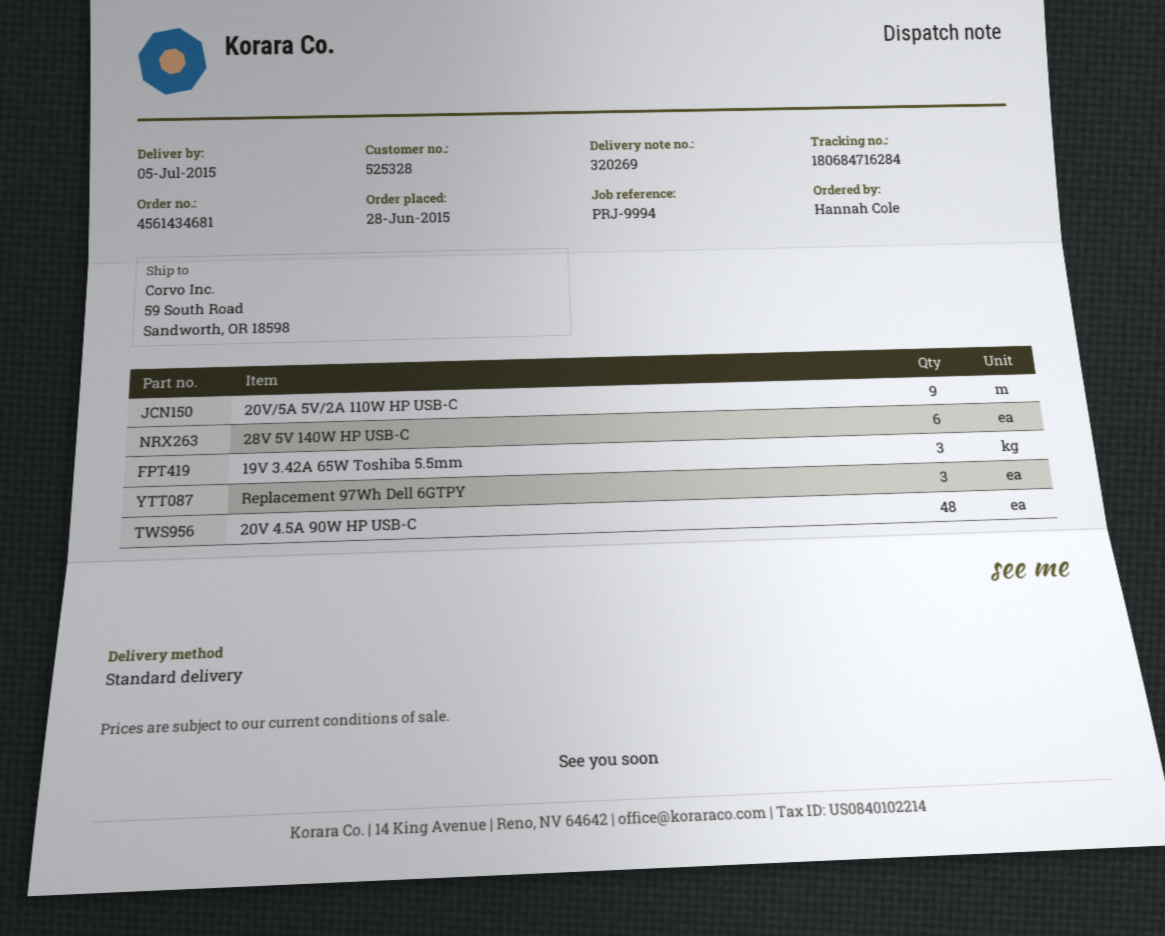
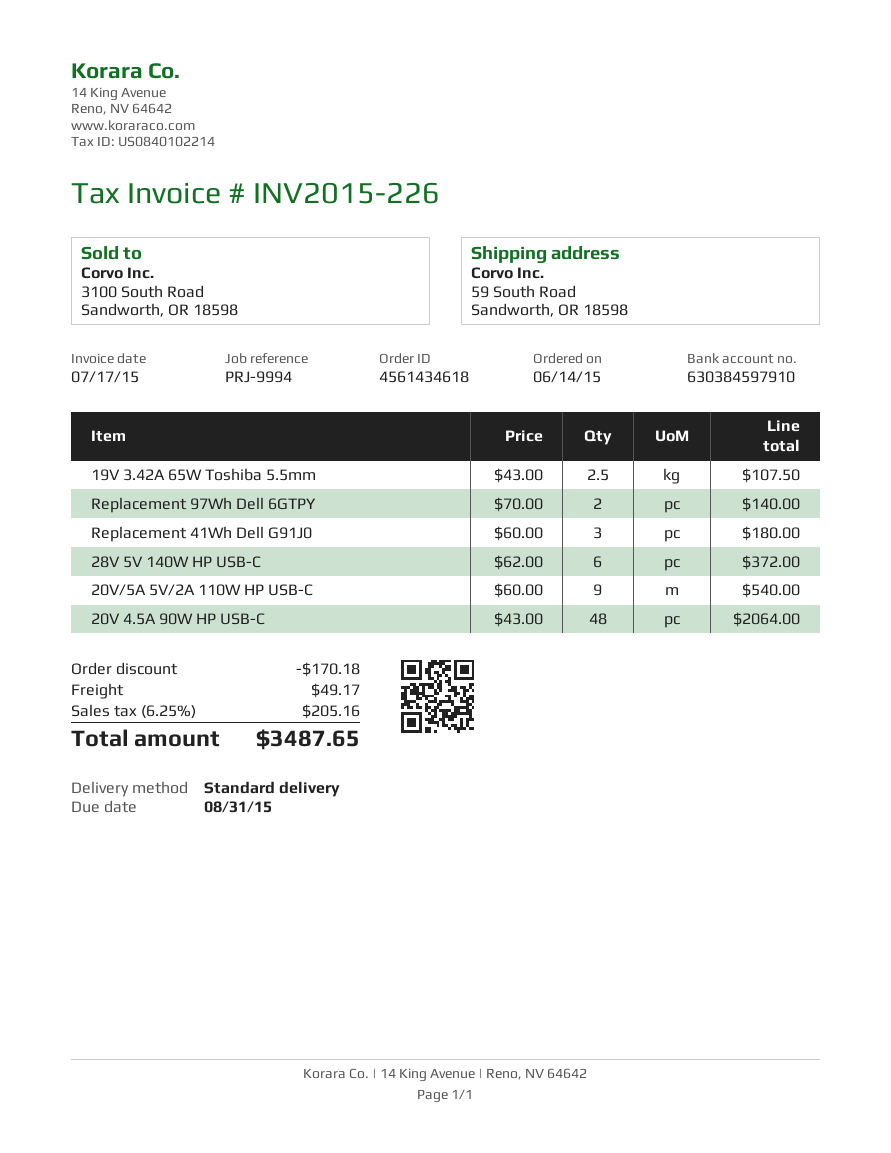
order number: 4561434681 -> 4561434618
order date: 2015-06-28 -> 2015-06-14
19V 3.42A 65W Toshiba 5.5mm: 3 -> 2.5
Replacement 97Wh Dell 6GTPY: 3 -> 2
Replacement 41Wh Dell G91J0: none -> 3

